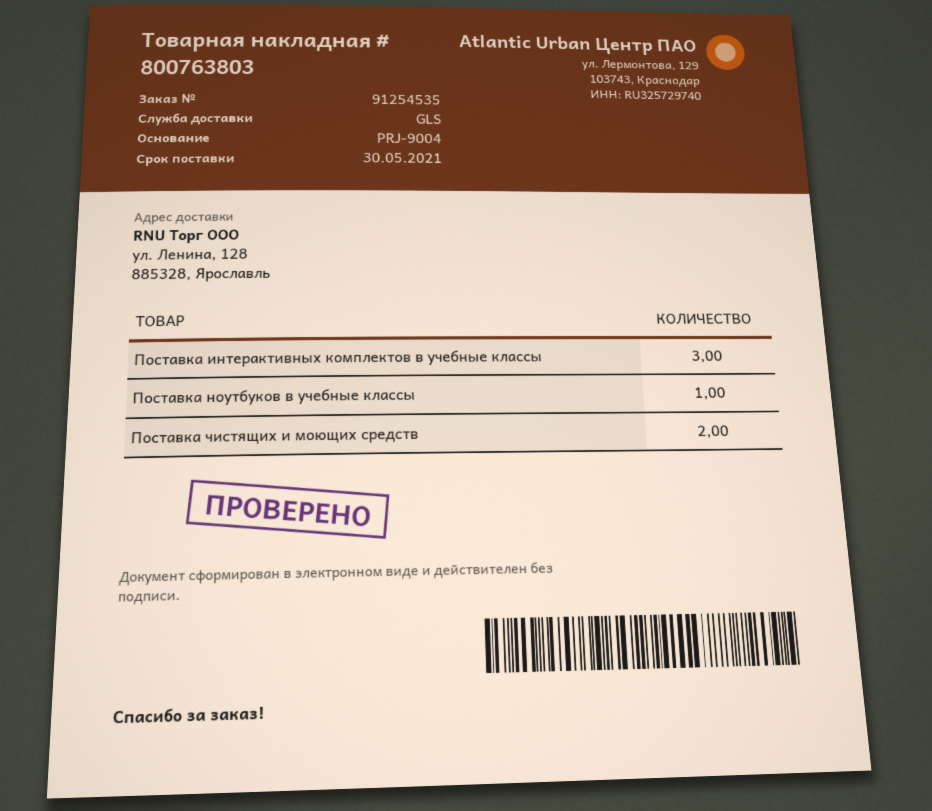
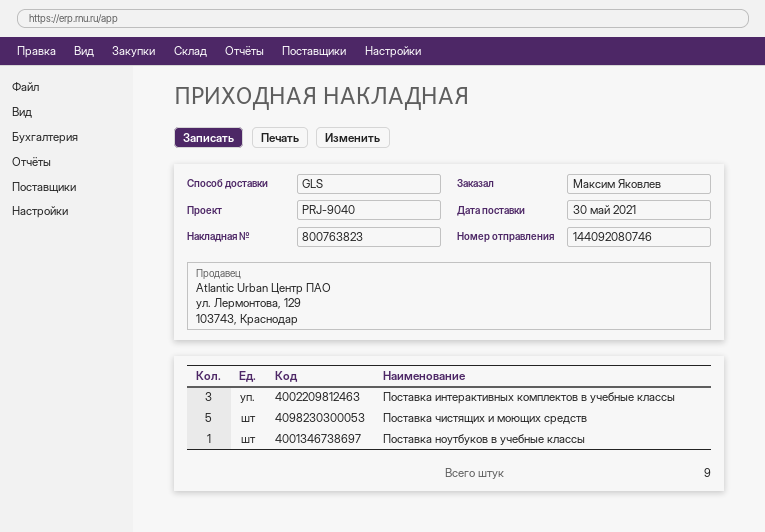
delivery note number: 800763803 -> 800763823
reference: PRJ-9004 -> PRJ-9040
Поставка чистящих и моющих средств: 2 -> 5

